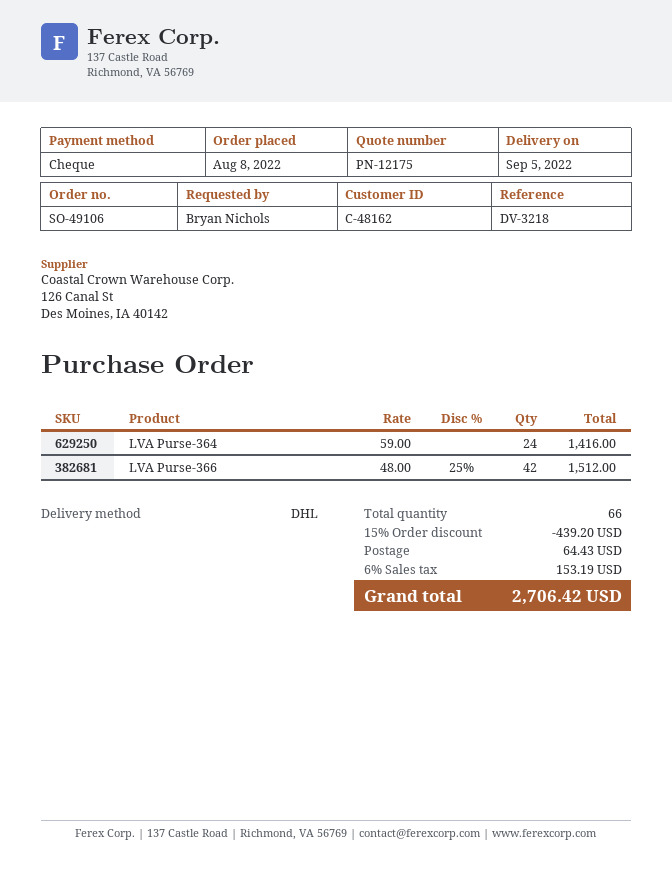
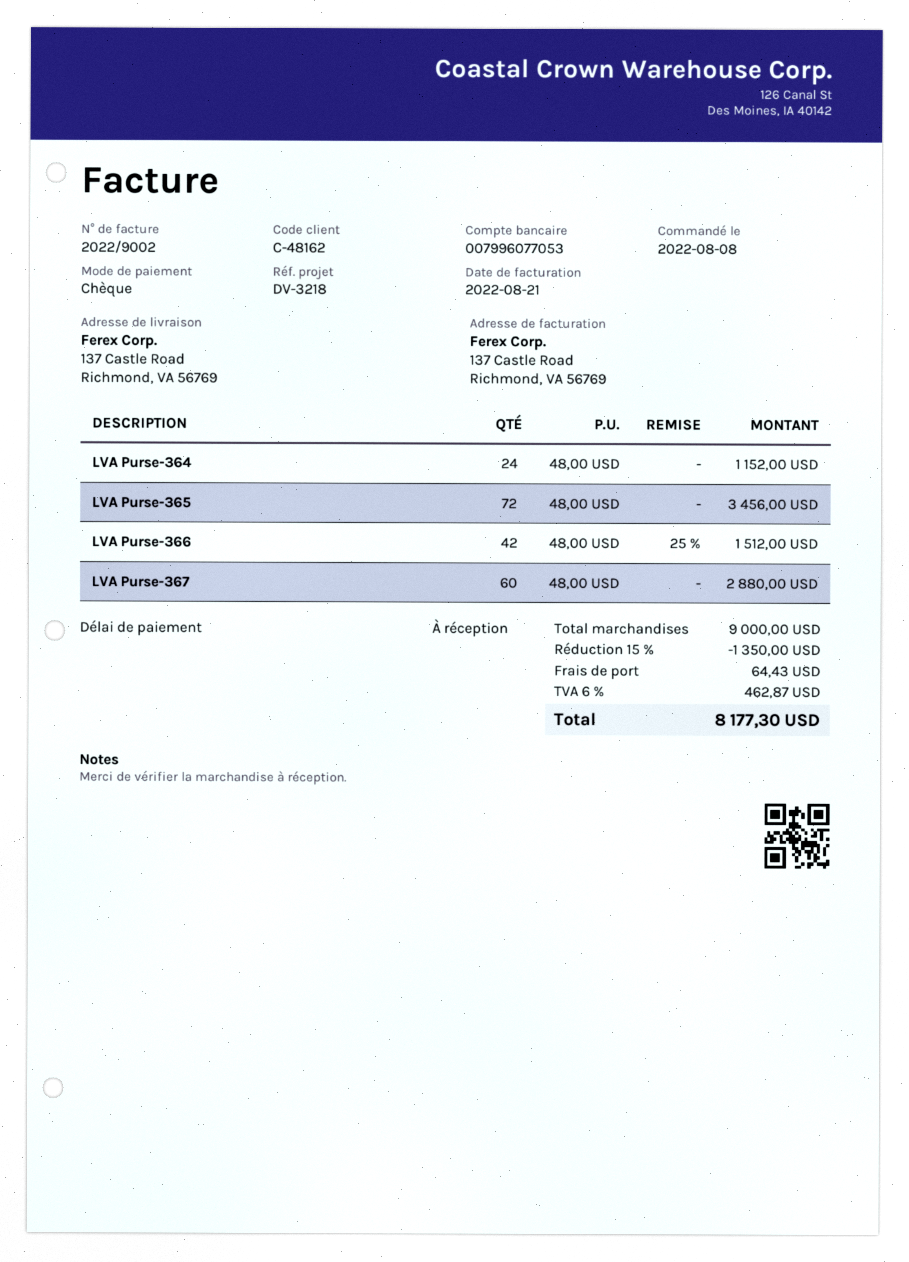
LVA Purse-364: 24 x 59.00 = 1416.00 -> 24 x 48.00 = 1152.00
LVA Purse-365: none -> 72 x 48.00 = 3456.00
LVA Purse-367: none -> 60 x 48.00 = 2880.00
discount: 15% = 439.20 -> 15% = 1350.00
tax: 6% = 153.19 -> 6% = 462.87
total: 2706.42 -> 8177.30

